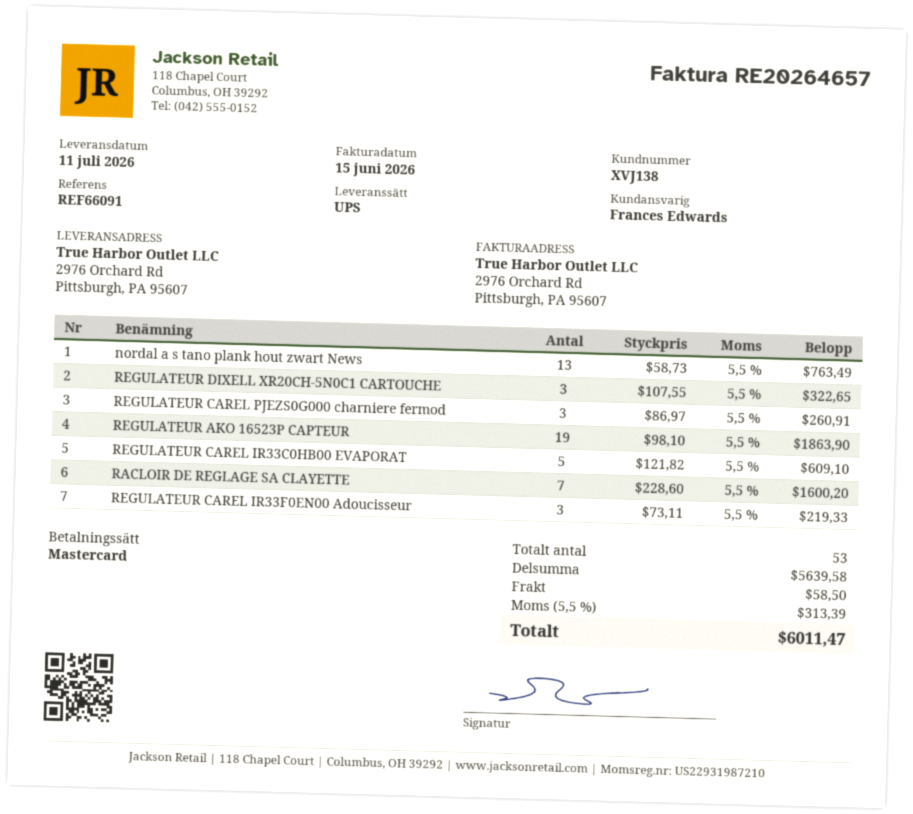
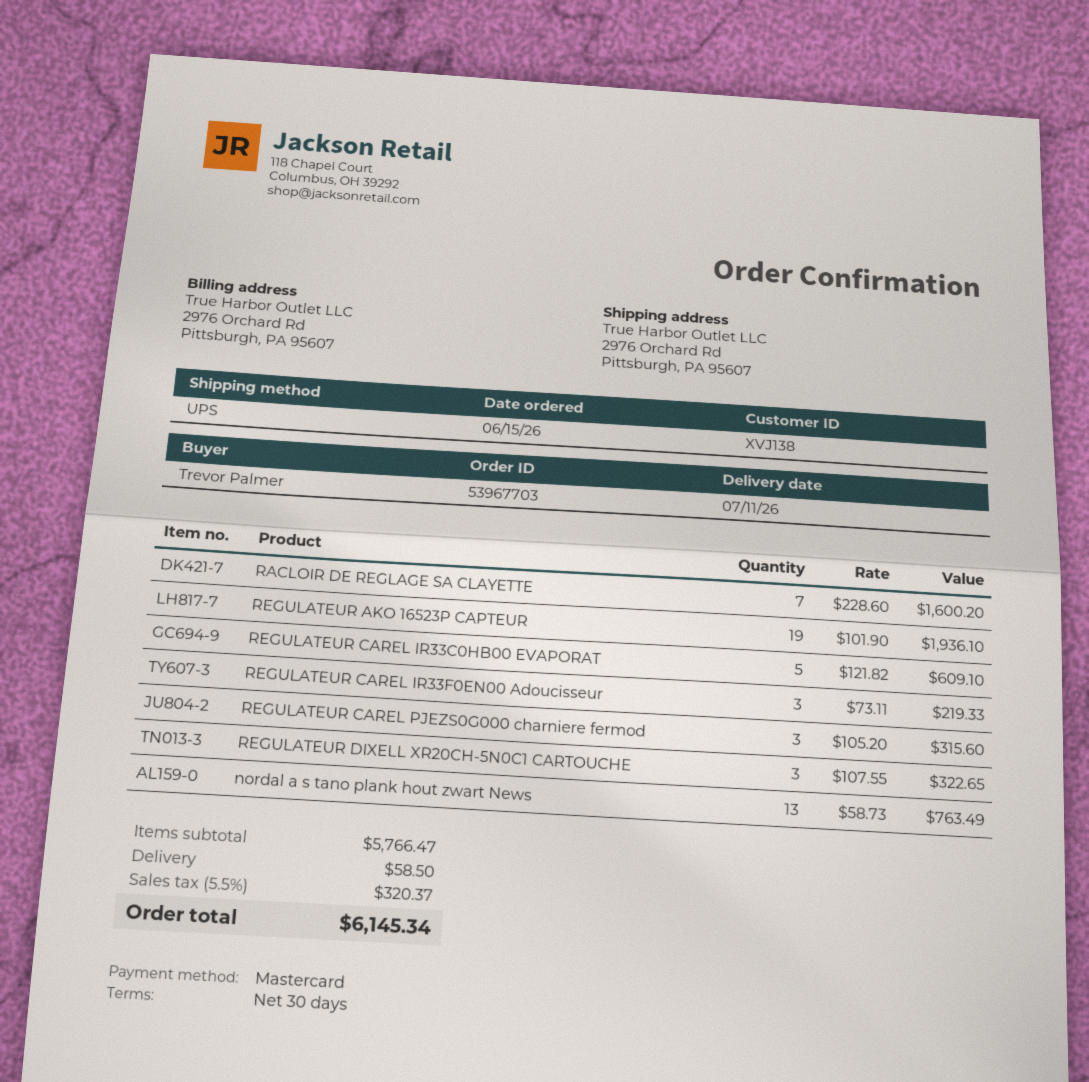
REGULATEUR CAREL PJEZS0G000 charniere fermod: 3 x 86.97 = 260.91 -> 3 x 105.20 = 315.60
REGULATEUR AKO 16523P CAPTEUR: 19 x 98.10 = 1863.90 -> 19 x 101.90 = 1936.10
subtotal: 5639.58 -> 5766.47
tax: 5.5% = 313.39 -> 5.5% = 320.37
total: 6011.47 -> 6145.34

